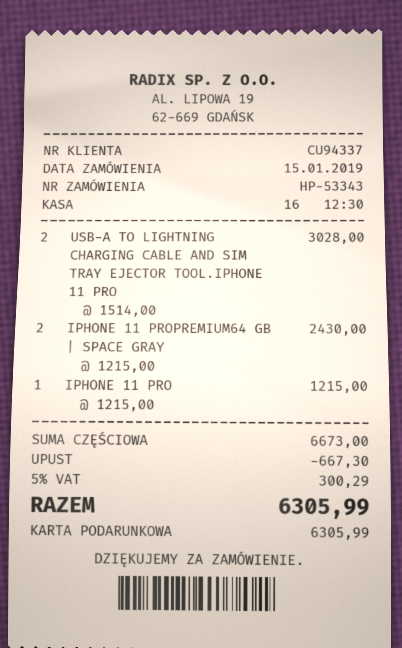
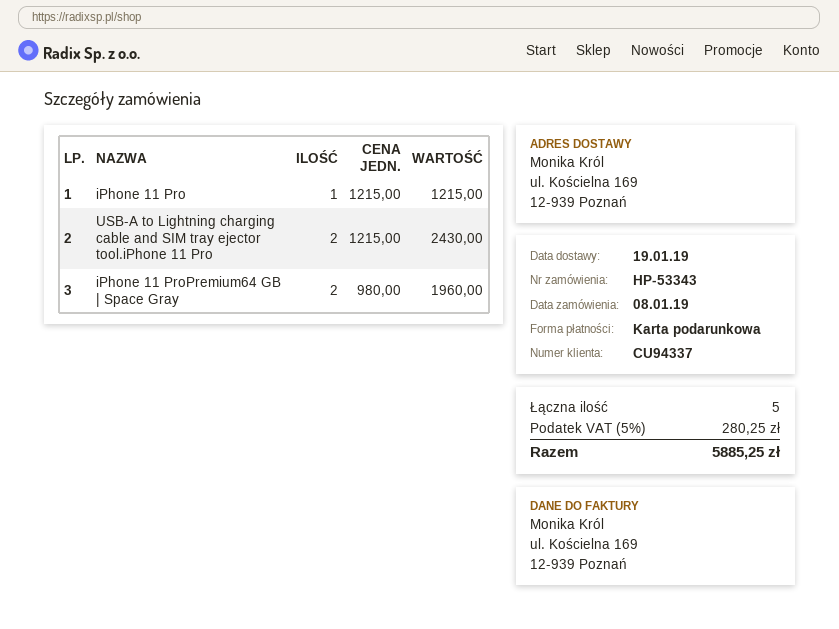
order date: 2019-01-15 -> 2019-01-08
USB-A TO LIGHTNING CHARGING CABLE AND SIM TRAY EJECTOR TOOL.IPHONE 11 PRO: 2 x 1514.00 = 3028.00 -> 2 x 1215.00 = 2430.00
IPHONE 11 PROPREMIUM64 GB | SPACE GRAY: 2 x 1215.00 = 2430.00 -> 2 x 980.00 = 1960.00
discount: 667.30 -> none
tax: 5% = 300.29 -> 5% = 280.25
total: 6305.99 -> 5885.25

